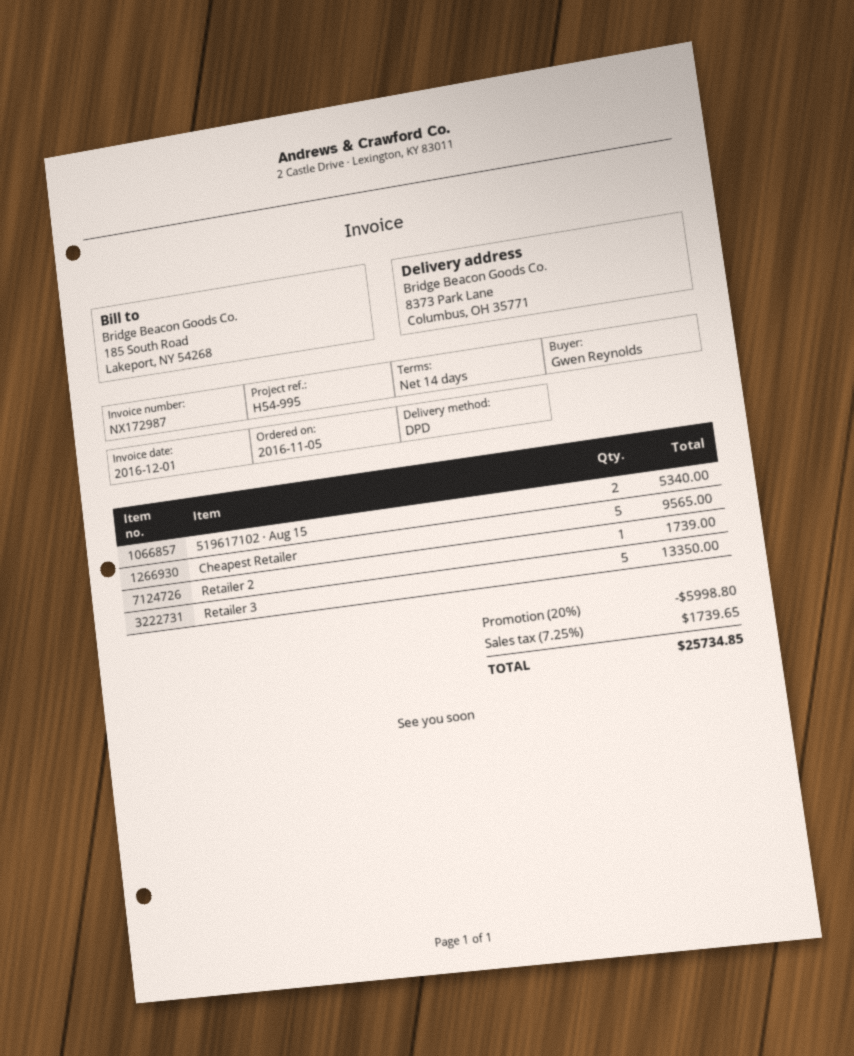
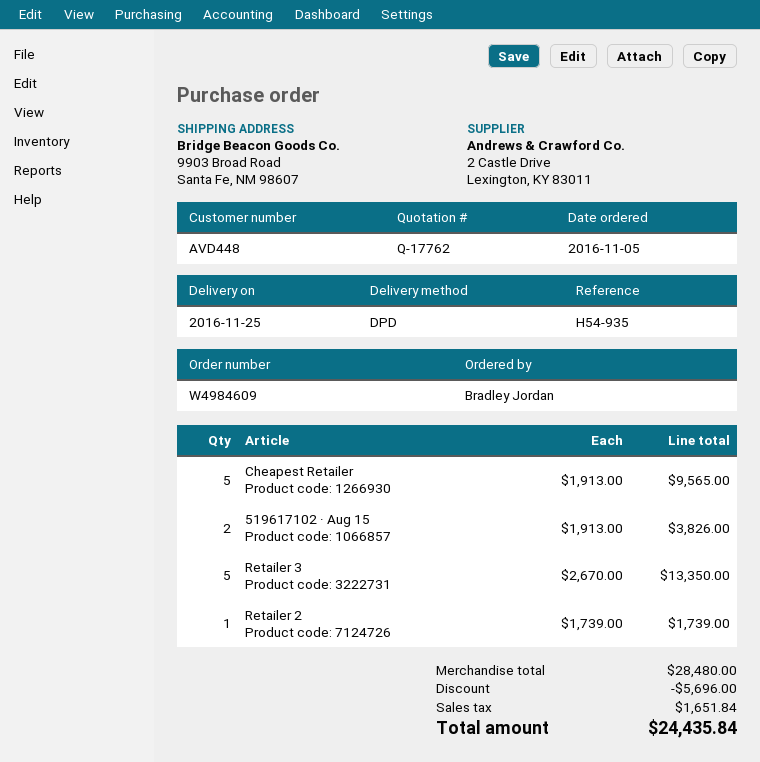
reference: H54-995 -> H54-935
ordered by: Gwen Reynolds -> Bradley Jordan
ship to: 8373 Park Lane, Columbus, OH 35771 -> 9903 Broad Road, Santa Fe, NM 98607
519617102 · Aug 15: 2 for 5340.00 -> 2 for 3826.00
discount: 5998.80 -> 5696.00
tax: 1739.65 -> 1651.84
total: 25734.85 -> 24435.84

